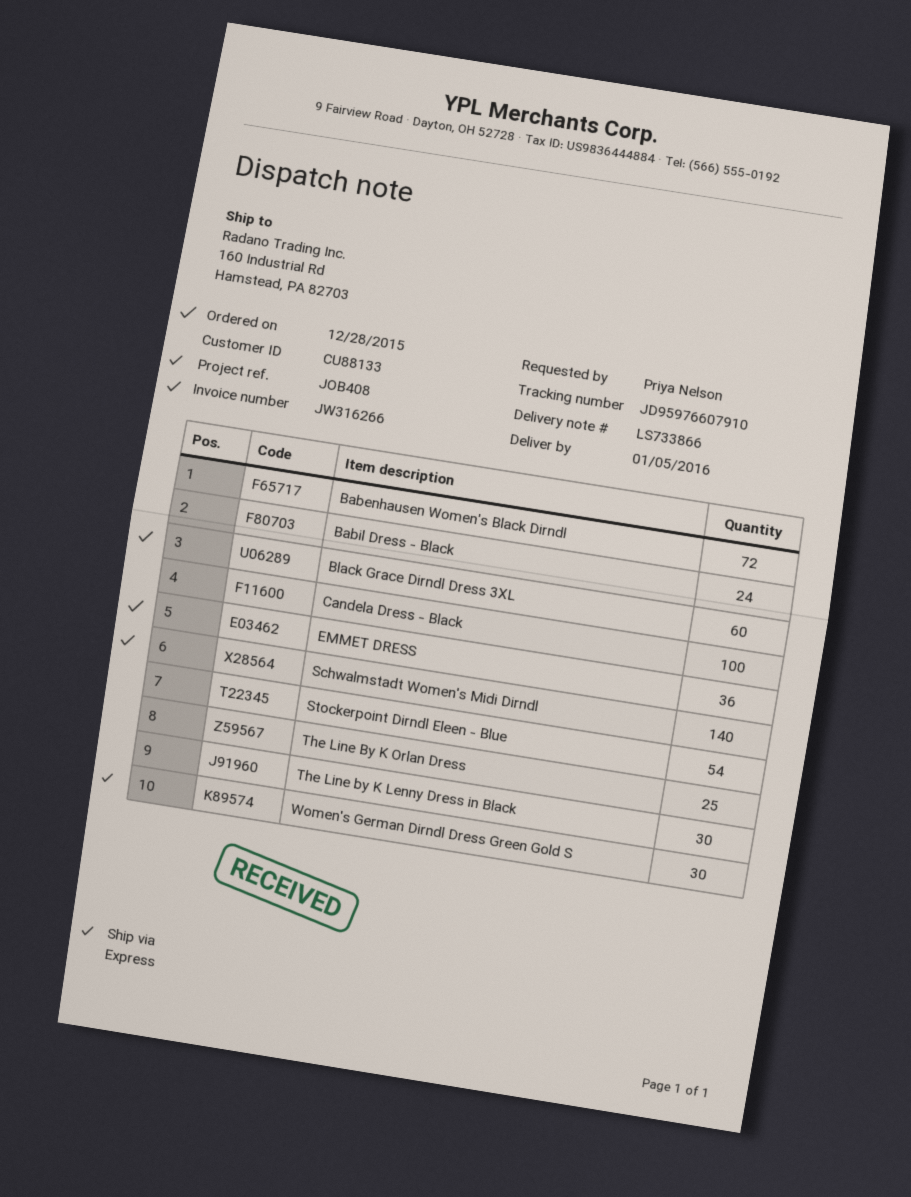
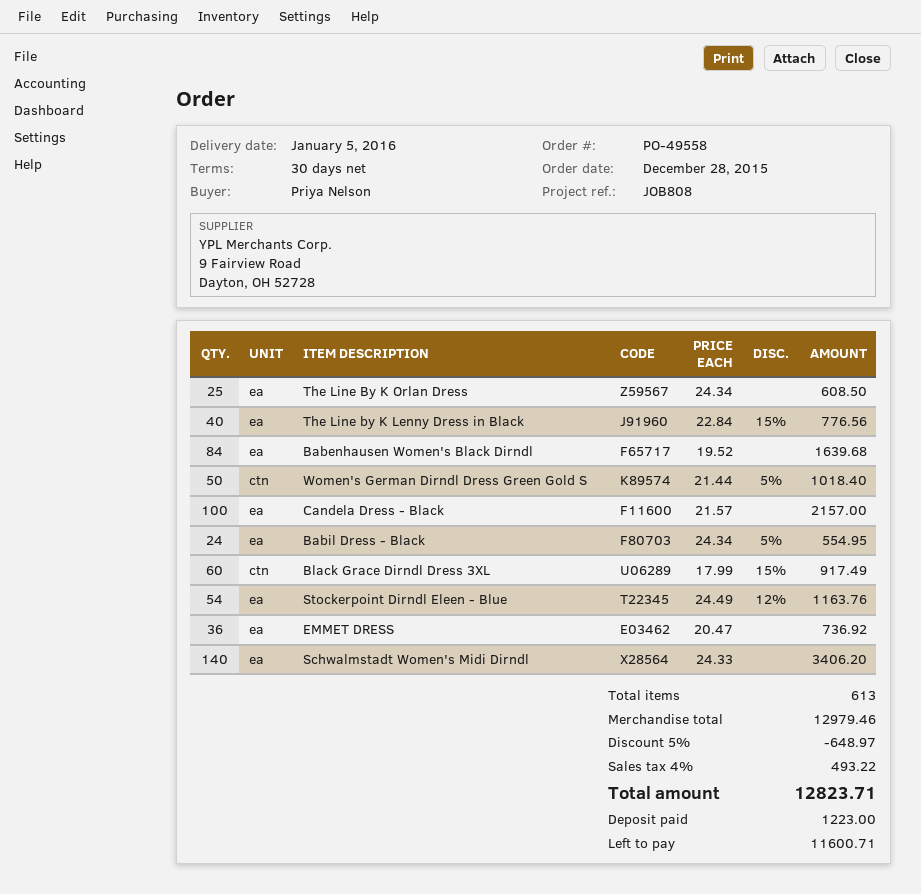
reference: JOB408 -> JOB808
Babenhausen Women's Black Dirndl: 72 -> 84
The Line by K Lenny Dress in Black: 30 -> 40
Women's German Dirndl Dress Green Gold S: 30 -> 50

